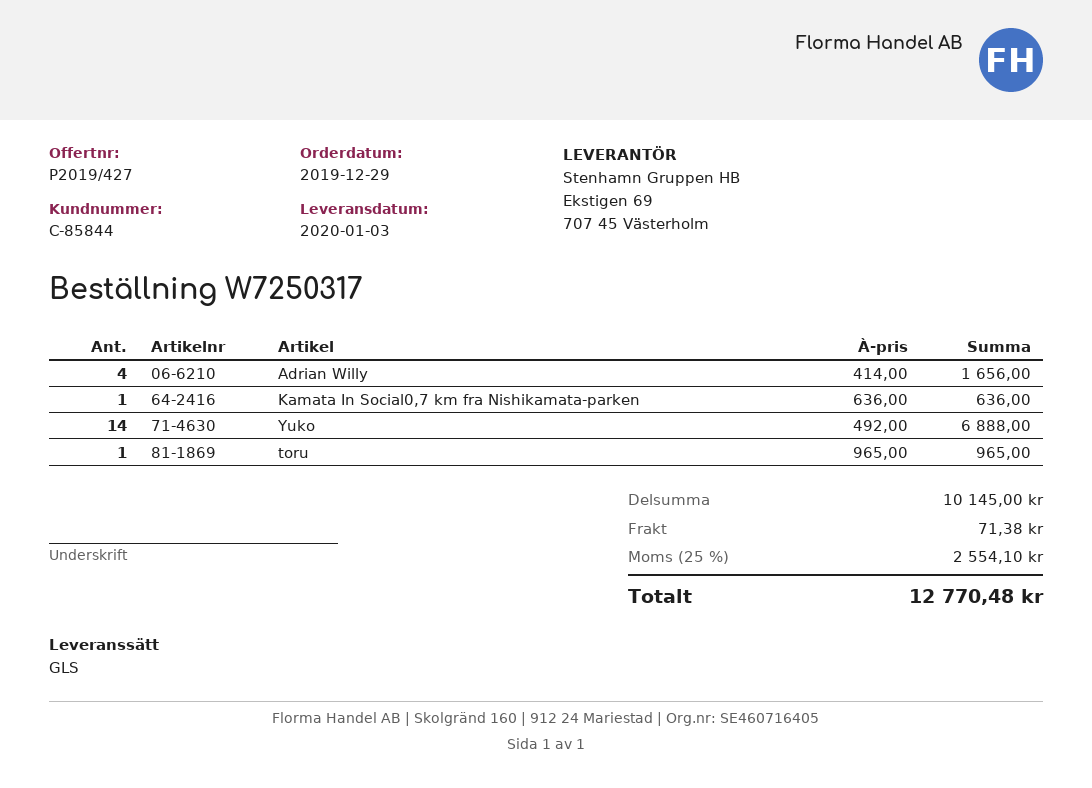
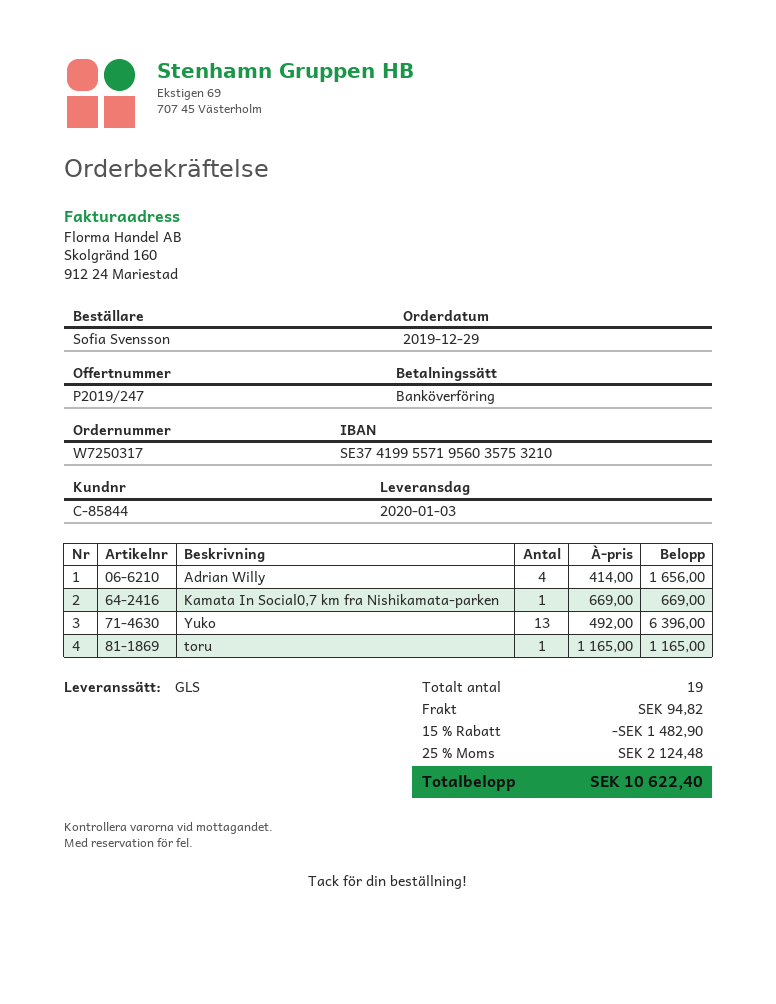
quote number: P2019/427 -> P2019/247
Kamata In Social0,7 km fra Nishikamata-parken: 1 x 636.00 = 636.00 -> 1 x 669.00 = 669.00
Yuko: 14 x 492.00 = 6888.00 -> 13 x 492.00 = 6396.00
toru: 1 x 965.00 = 965.00 -> 1 x 1165.00 = 1165.00
discount: none -> 15% = 1482.90
shipping: 71.38 -> 94.82
tax: 25% = 2554.10 -> 25% = 2124.48
total: 12770.48 -> 10622.40

